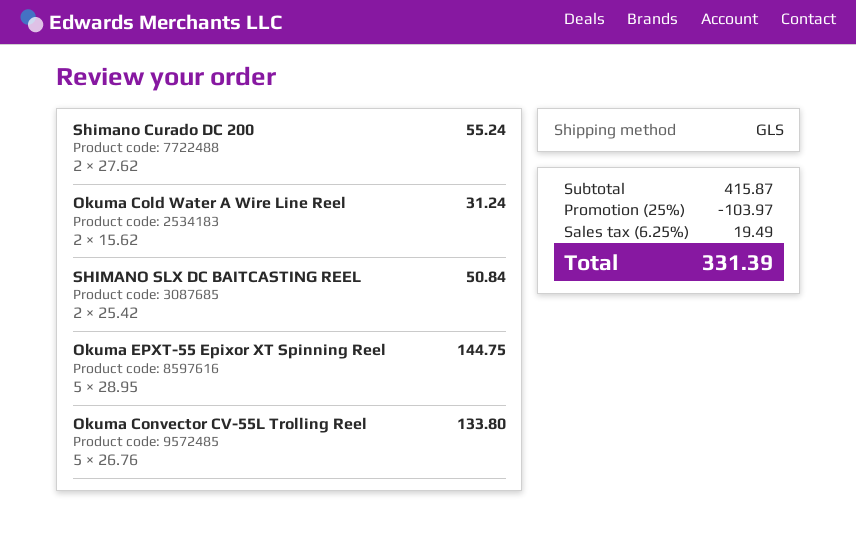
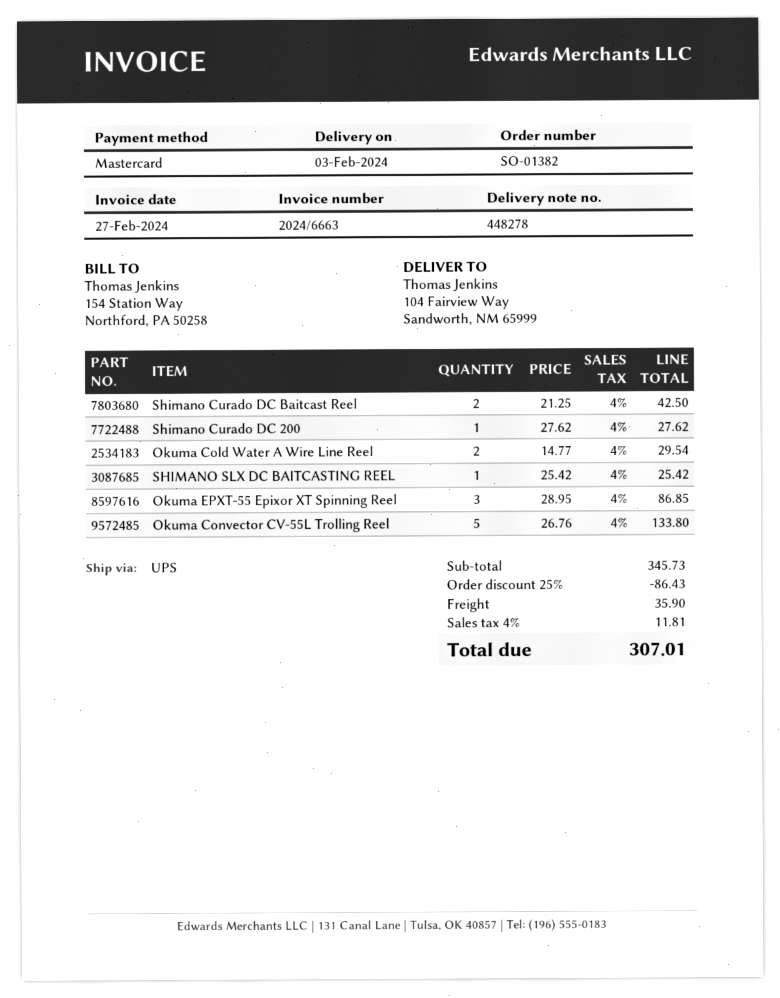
shipping method: GLS -> UPS
Shimano Curado DC 200: 2 x 27.62 = 55.24 -> 1 x 27.62 = 27.62
Okuma Cold Water A Wire Line Reel: 2 x 15.62 = 31.24 -> 2 x 14.77 = 29.54
SHIMANO SLX DC BAITCASTING REEL: 2 x 25.42 = 50.84 -> 1 x 25.42 = 25.42
Okuma EPXT-55 Epixor XT Spinning Reel: 5 x 28.95 = 144.75 -> 3 x 28.95 = 86.85
Shimano Curado DC Baitcast Reel: none -> 2 x 21.25 = 42.50
subtotal: 415.87 -> 345.73
discount: 25% = 103.97 -> 25% = 86.43
shipping: none -> 35.90
tax: 6.25% = 19.49 -> 4% = 11.81
total: 331.39 -> 307.01

